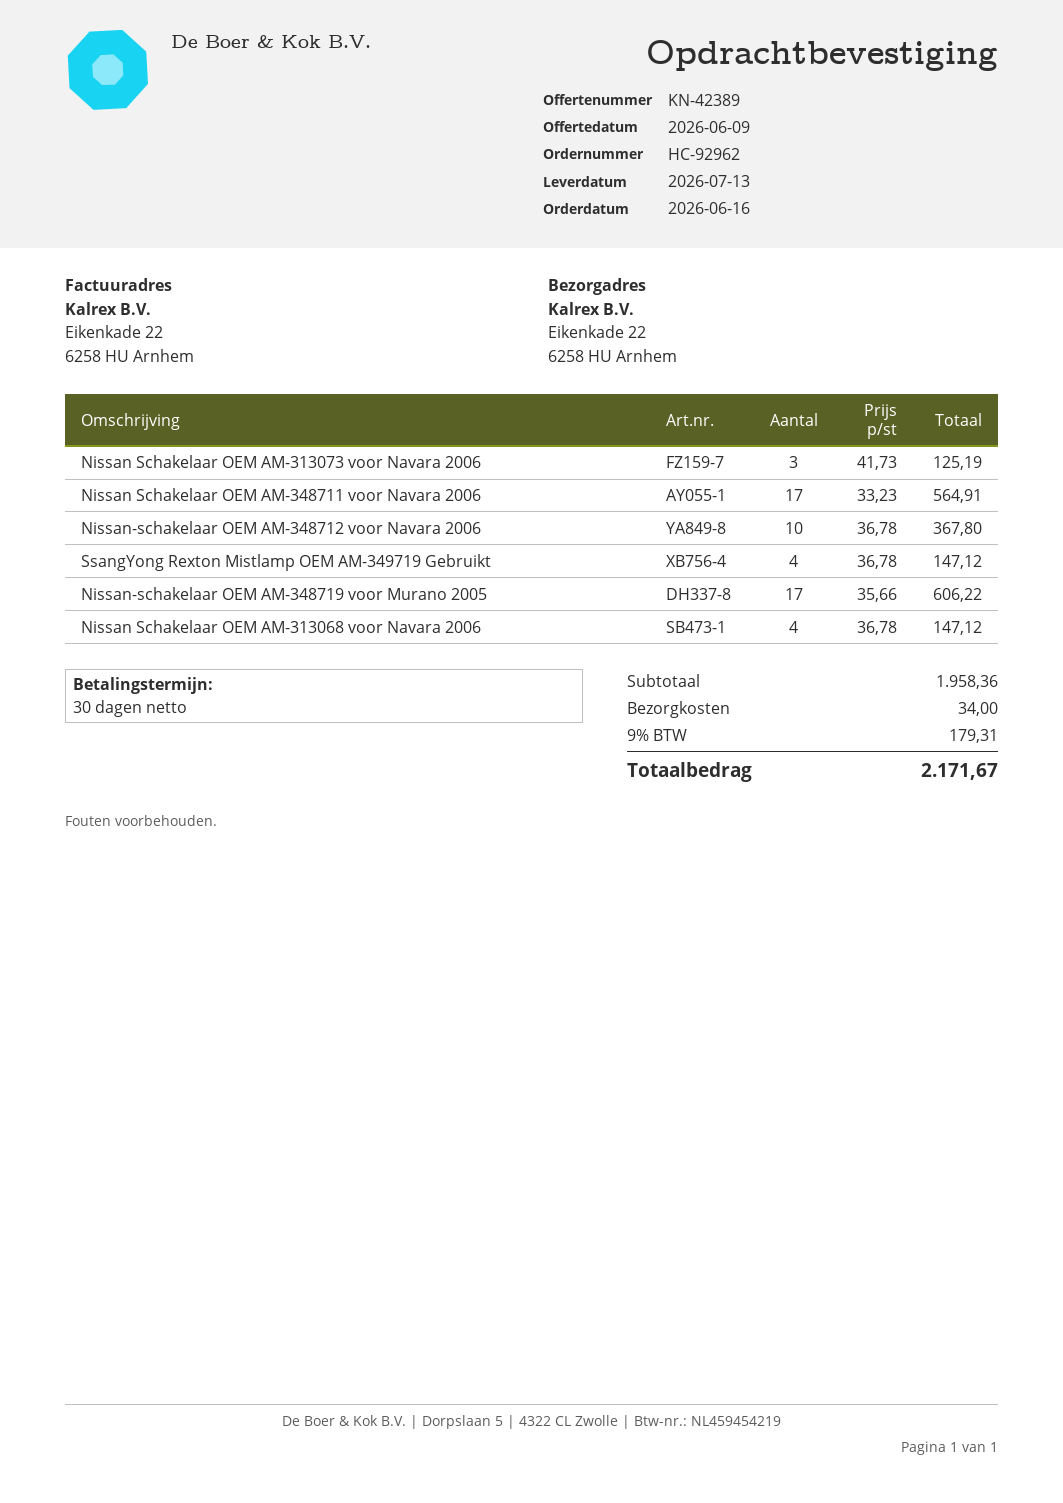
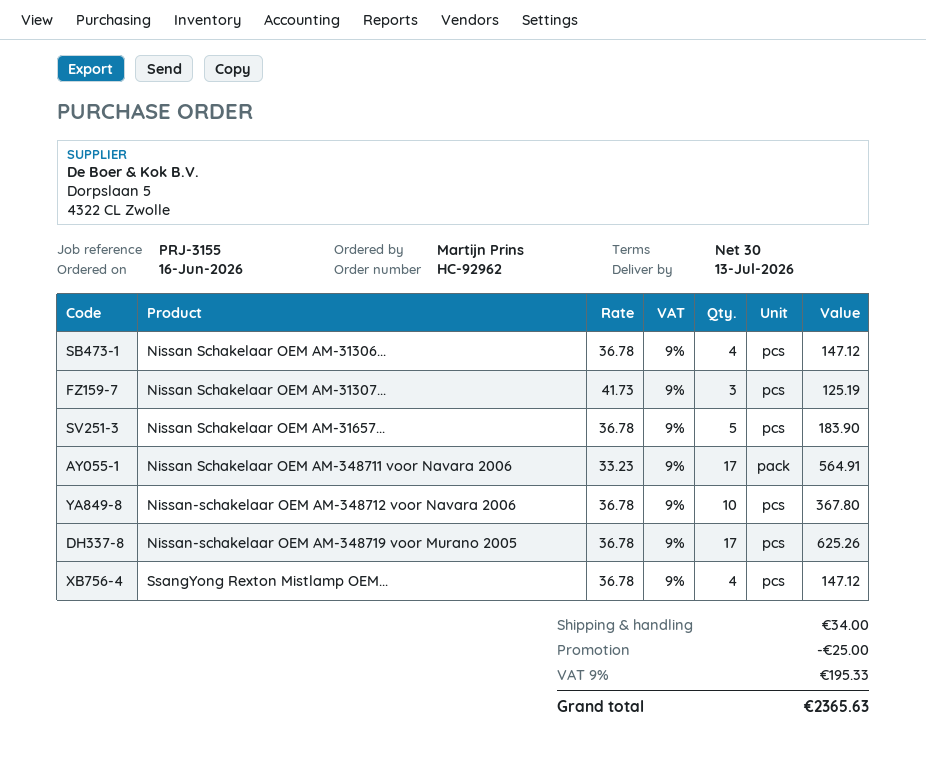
Nissan-schakelaar OEM AM-348719 voor Murano 2005: 17 x 35.66 = 606.22 -> 17 x 36.78 = 625.26
Nissan Schakelaar OEM AM-31657...: none -> 5 x 36.78 = 183.90
discount: none -> 25.00
tax: 9% = 179.31 -> 9% = 195.33
total: 2171.67 -> 2365.63

